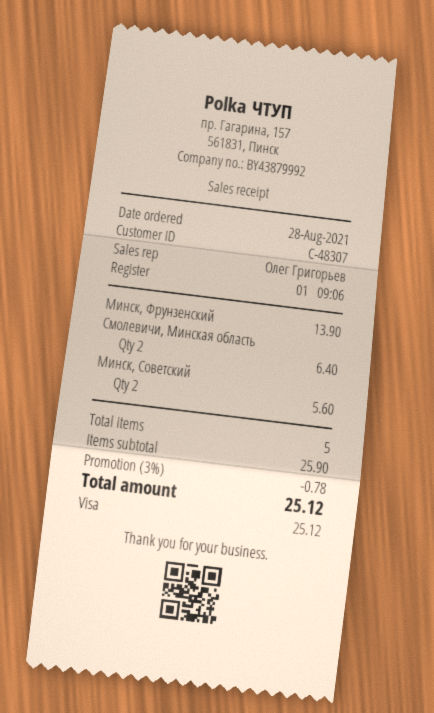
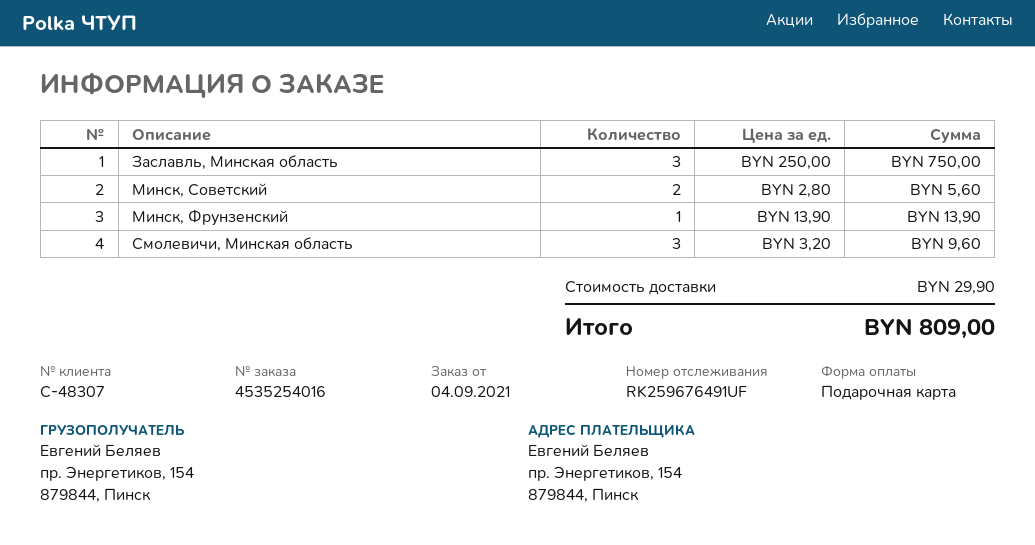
order date: 2021-08-28 -> 2021-09-04
payment method: Visa -> gift card
Смолевичи, Минская область: 2 for 6.40 -> 3 for 9.60
Заславль, Минская область: none -> 3 for 750.00
discount: 3% = 0.78 -> none
shipping: none -> 29.90
total: 25.12 -> 809.00

